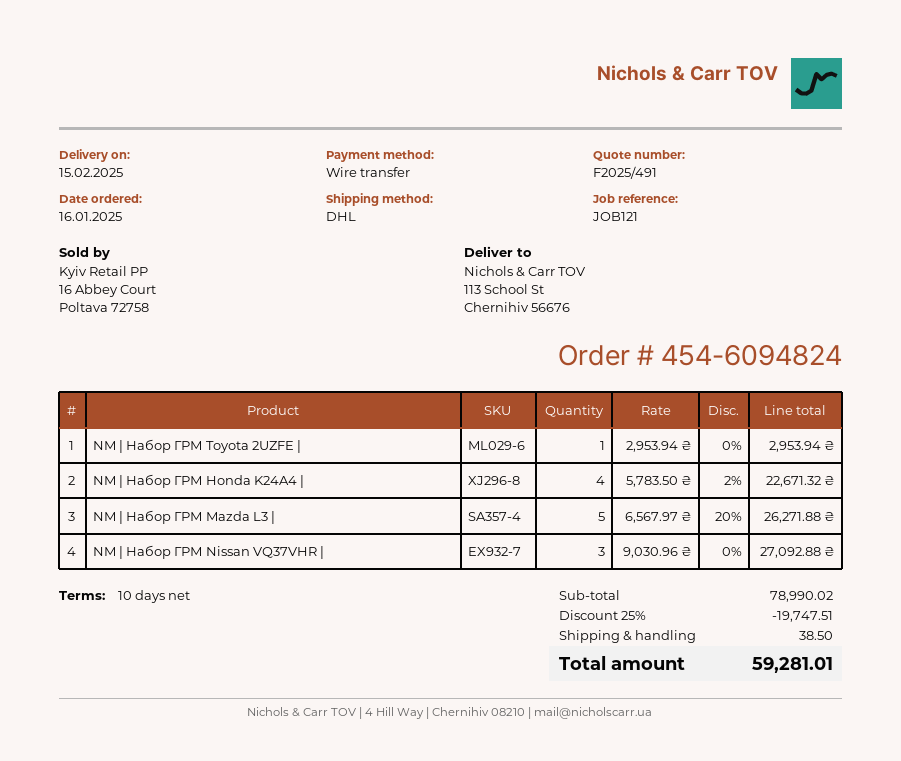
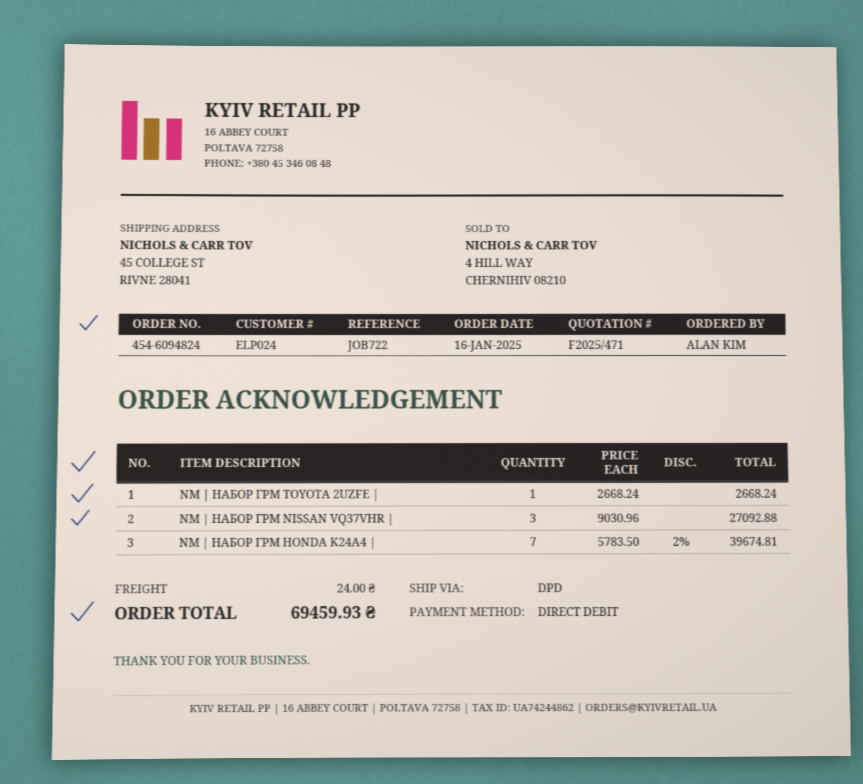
quote number: F2025/491 -> F2025/471
reference: JOB121 -> JOB722
payment method: bank transfer -> direct debit
shipping method: DHL -> DPD
ship to: 113 School St, Chernihiv 56676 -> 45 COLLEGE ST, RIVNE 28041
NM | Набор ГРМ Toyota 2UZFE |: 1 x 2953.94 = 2953.94 -> 1 x 2668.24 = 2668.24
NM | Набор ГРМ Honda K24A4 |: 4 x 5783.50 - 2% = 22671.32 -> 7 x 5783.50 - 2% = 39674.81
NM | Набор ГРМ Mazda L3 |: 5 x 6567.97 - 20% = 26271.88 -> none
discount: 25% = 19747.51 -> none
shipping: 38.50 -> 24.00
total: 59281.01 -> 69459.93

